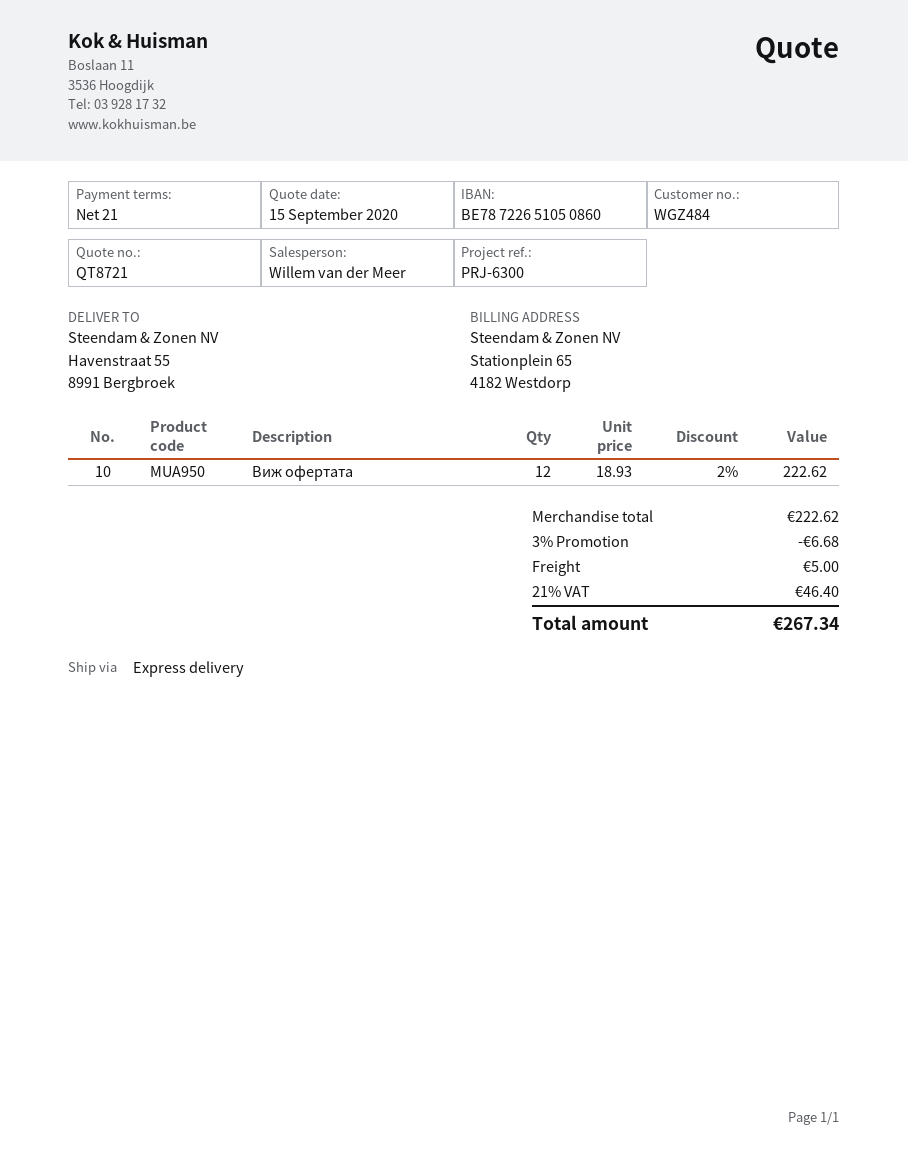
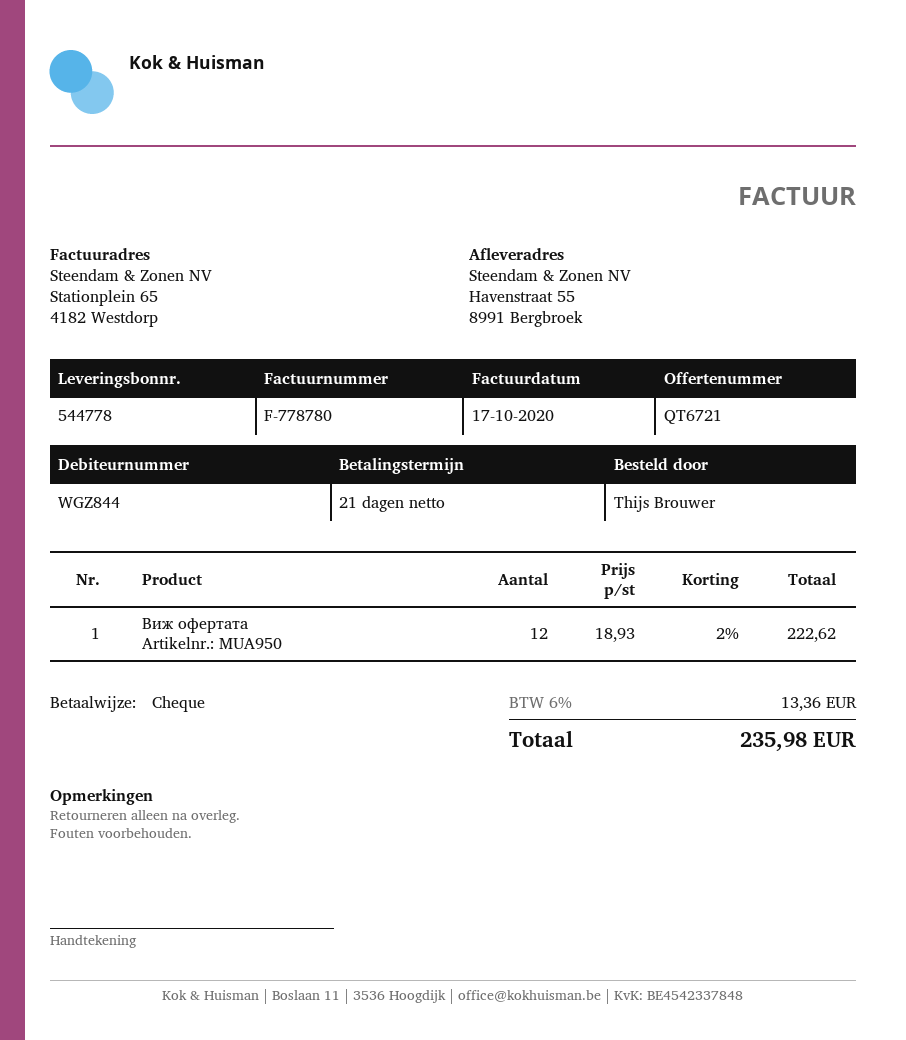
quote number: QT8721 -> QT6721
customer number: WGZ484 -> WGZ844
discount: 3% = 6.68 -> none
shipping: 5.00 -> none
tax: 21% = 46.40 -> 6% = 13.36
total: 267.34 -> 235.98

